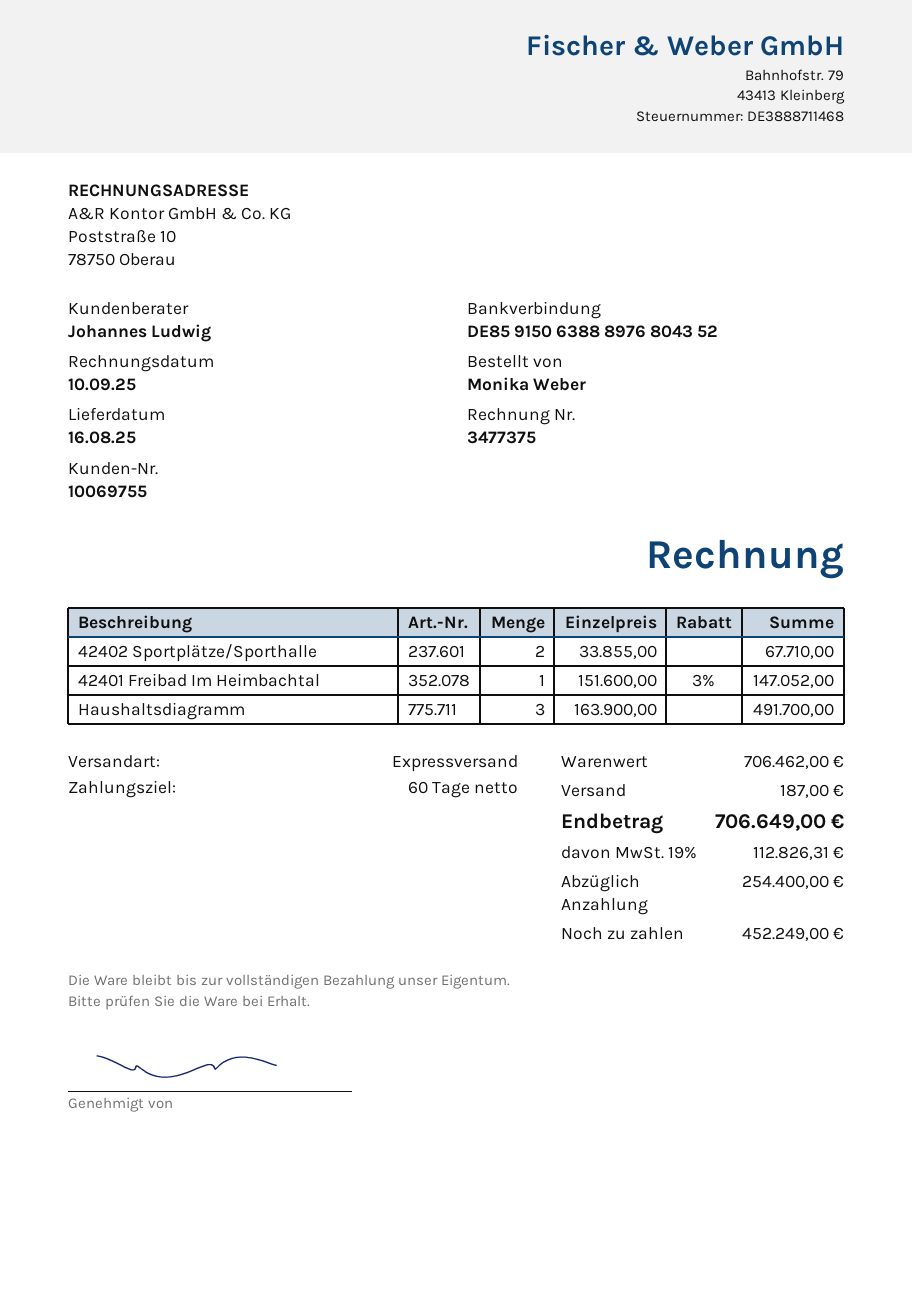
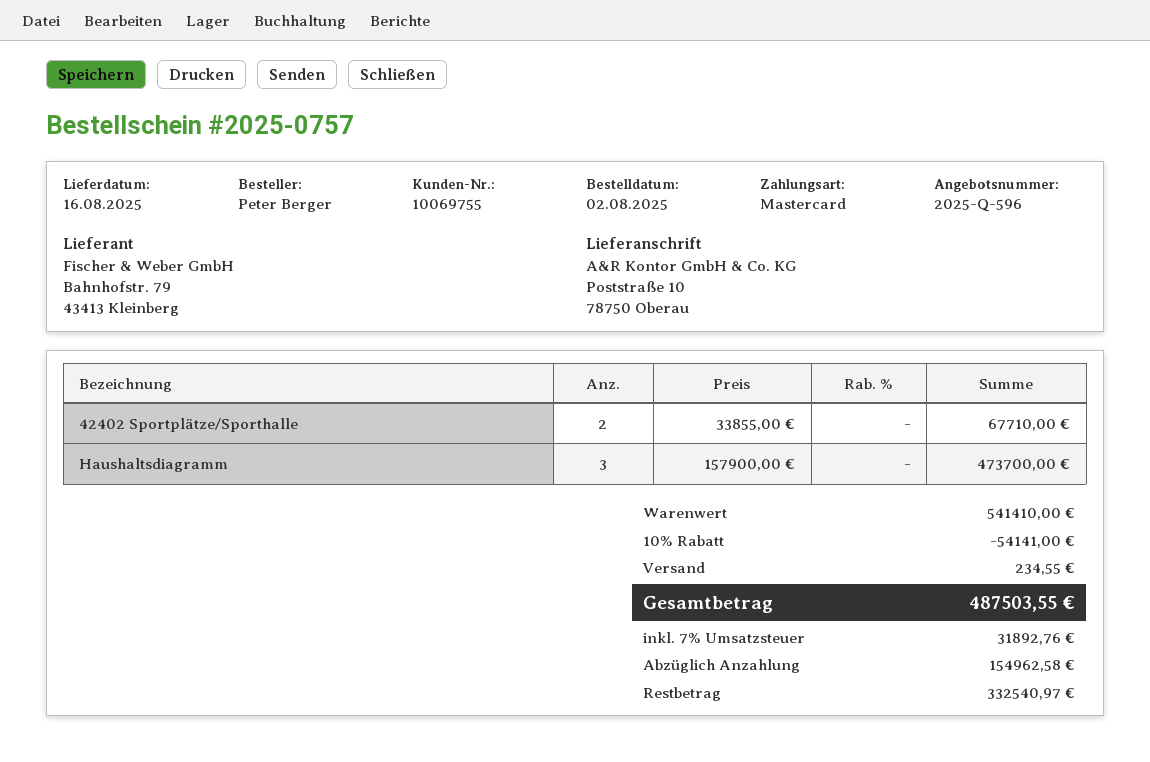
ordered by: Monika Weber -> Peter Berger
42401 Freibad Im Heimbachtal: 1 x 151600.00 - 3% = 147052.00 -> none
Haushaltsdiagramm: 3 x 163900.00 = 491700.00 -> 3 x 157900.00 = 473700.00
subtotal: 706462.00 -> 541410.00
discount: none -> 10% = 54141.00
shipping: 187.00 -> 234.55
tax: 19% = 112826.31 -> 7% = 31892.76
total: 706649.00 -> 487503.55
deposit: 254400.00 -> 154962.58
balance: 452249.00 -> 332540.97

